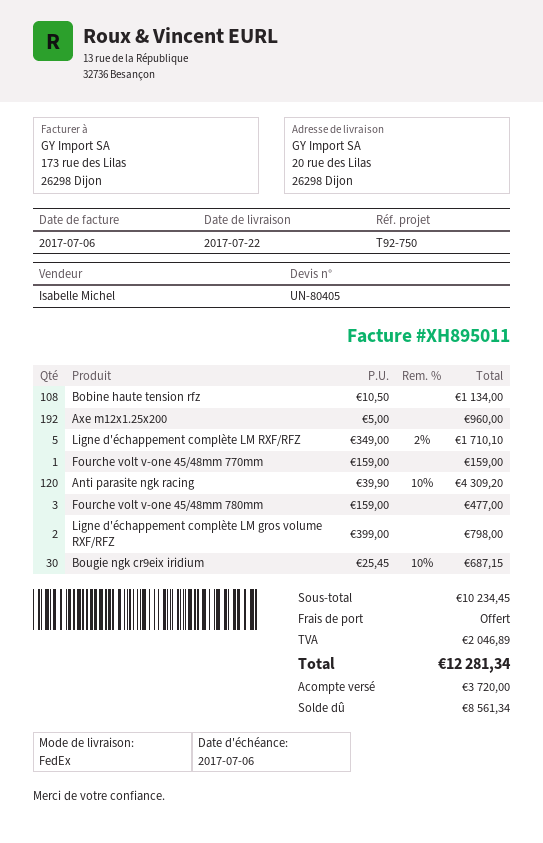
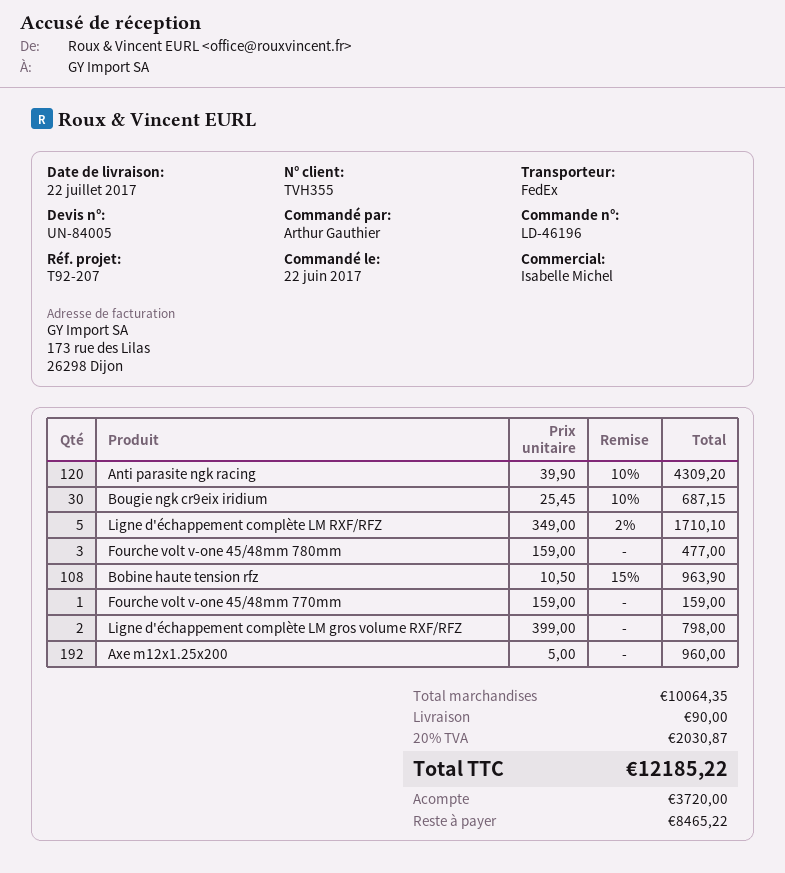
quote number: UN-80405 -> UN-84005
reference: T92-750 -> T92-207
Bobine haute tension rfz: 108 x 10.50 = 1134.00 -> 108 x 10.50 - 15% = 963.90
subtotal: 10234.45 -> 10064.35
shipping: 0.00 -> 90.00
tax: 2046.89 -> 2030.87
total: 12281.34 -> 12185.22
balance: 8561.34 -> 8465.22

